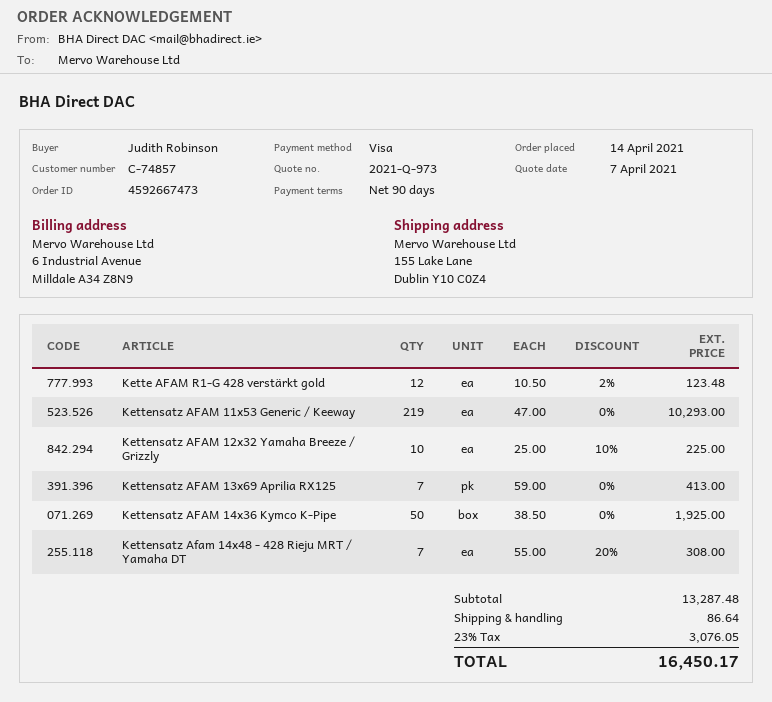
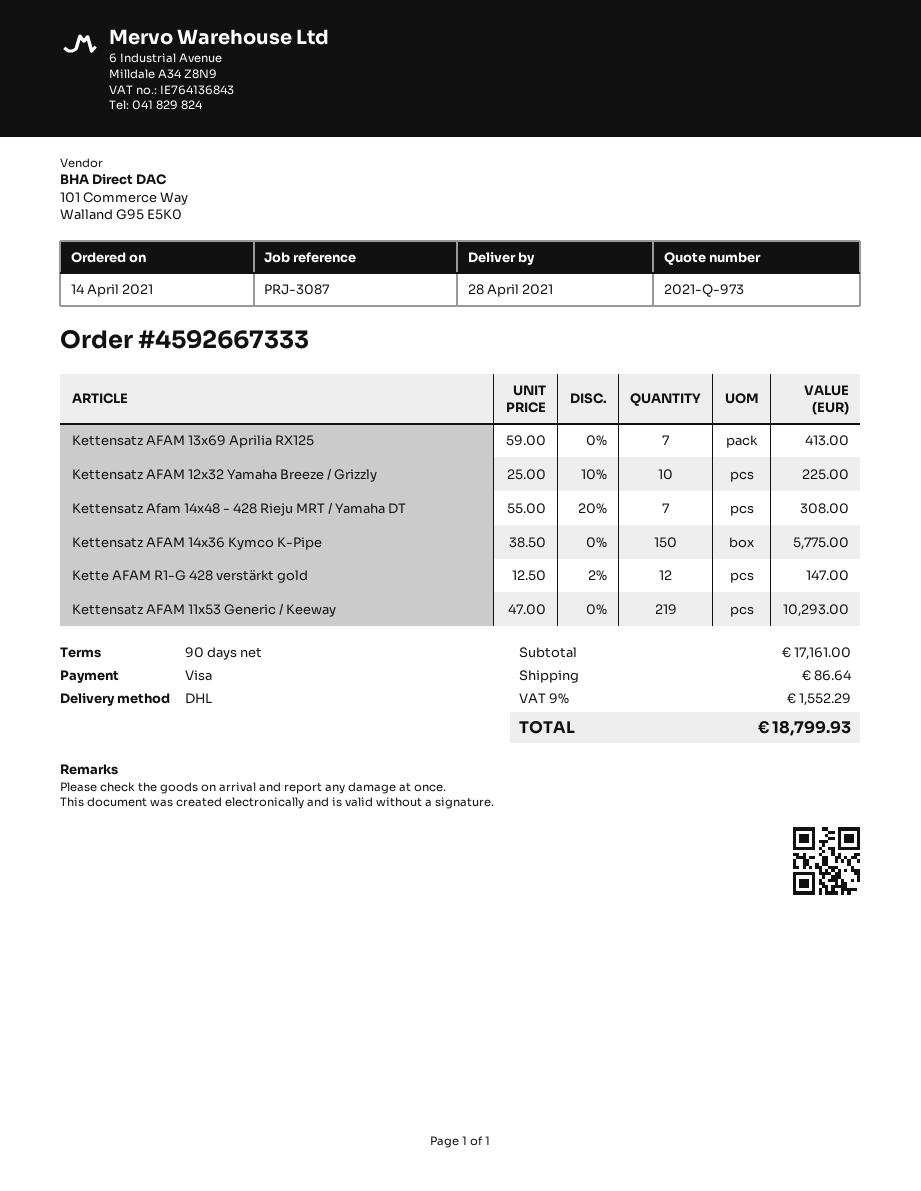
order number: 4592667473 -> 4592667333
Kette AFAM R1-G 428 verstärkt gold: 12 x 10.50 - 2% = 123.48 -> 12 x 12.50 - 2% = 147.00
Kettensatz AFAM 14x36 Kymco K-Pipe: 50 x 38.50 = 1925.00 -> 150 x 38.50 = 5775.00
subtotal: 13287.48 -> 17161.00
tax: 23% = 3076.05 -> 9% = 1552.29
total: 16450.17 -> 18799.93

